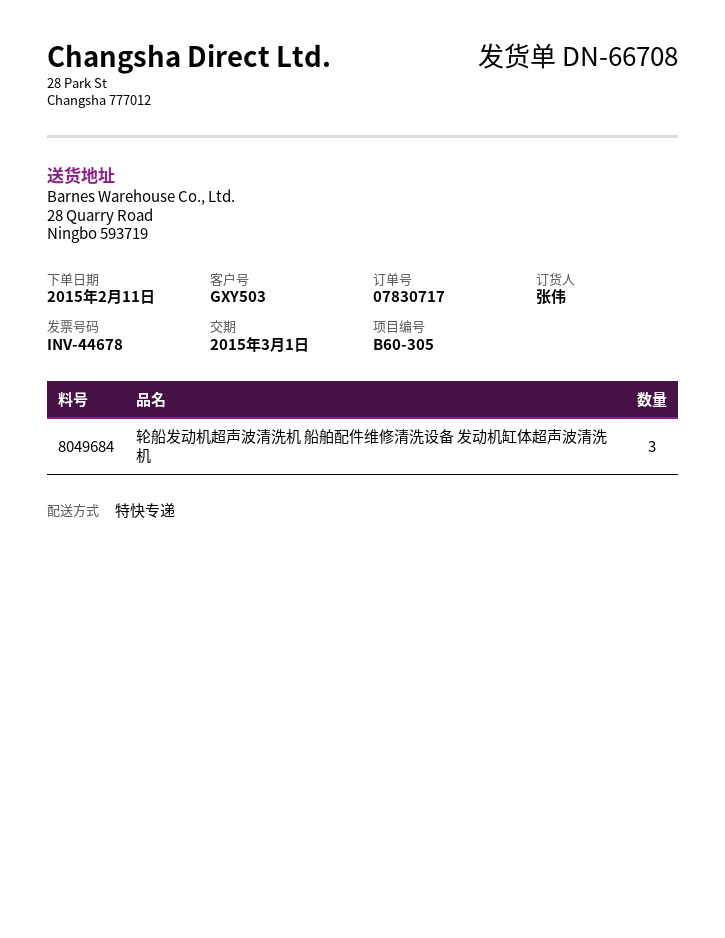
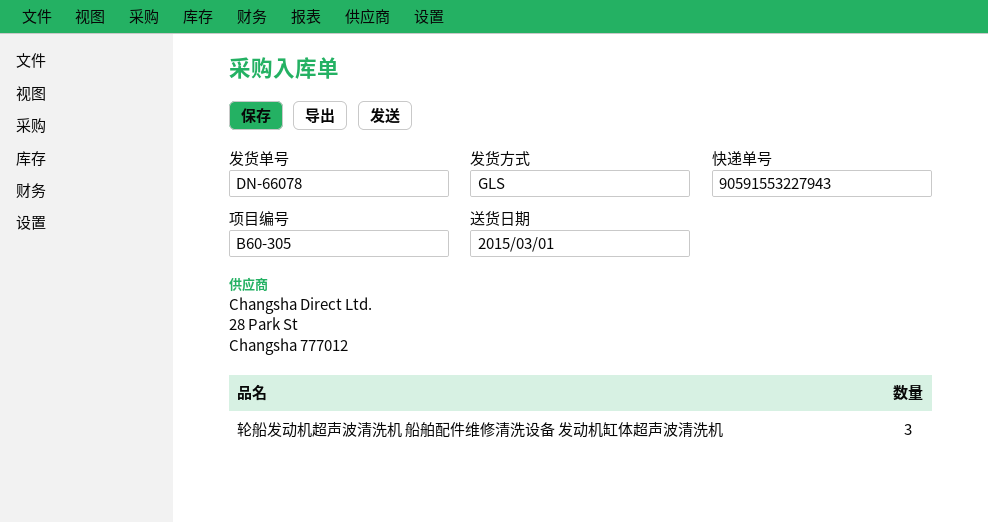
delivery note number: DN-66708 -> DN-66078
shipping method: express -> GLS

